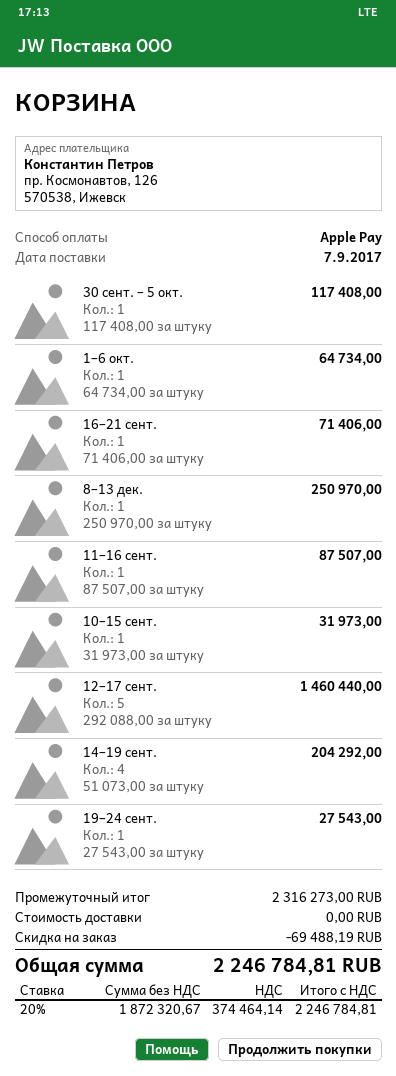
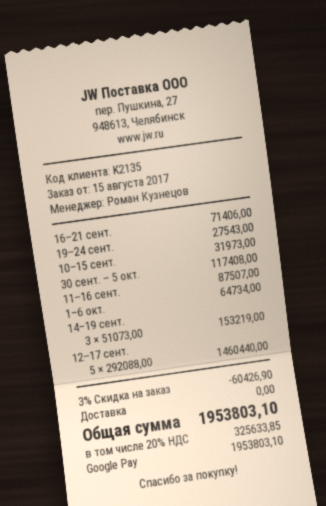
payment method: Apple Pay -> Google Pay
8–13 дек.: 1 x 250970.00 = 250970.00 -> none
14–19 сент.: 4 x 51073.00 = 204292.00 -> 3 x 51073.00 = 153219.00
discount: 69488.19 -> 60426.90
tax: 20% = 374464.14 -> 20% = 325633.85
total: 2246784.81 -> 1953803.10

